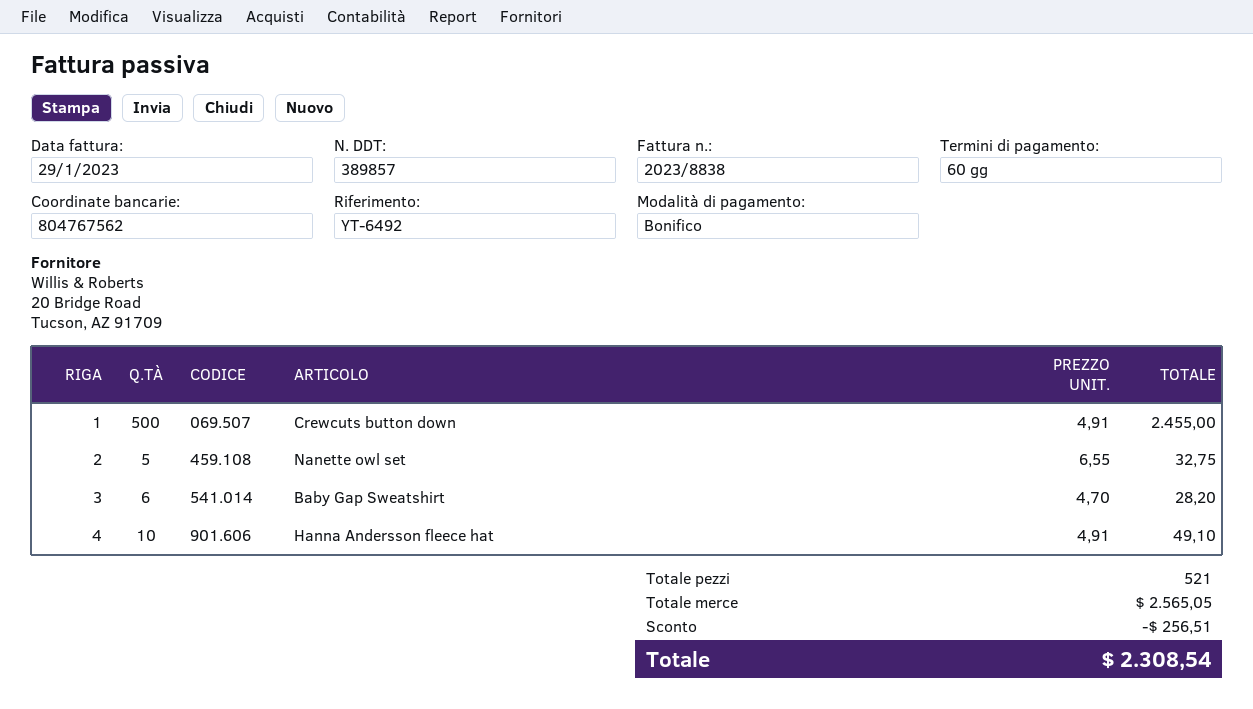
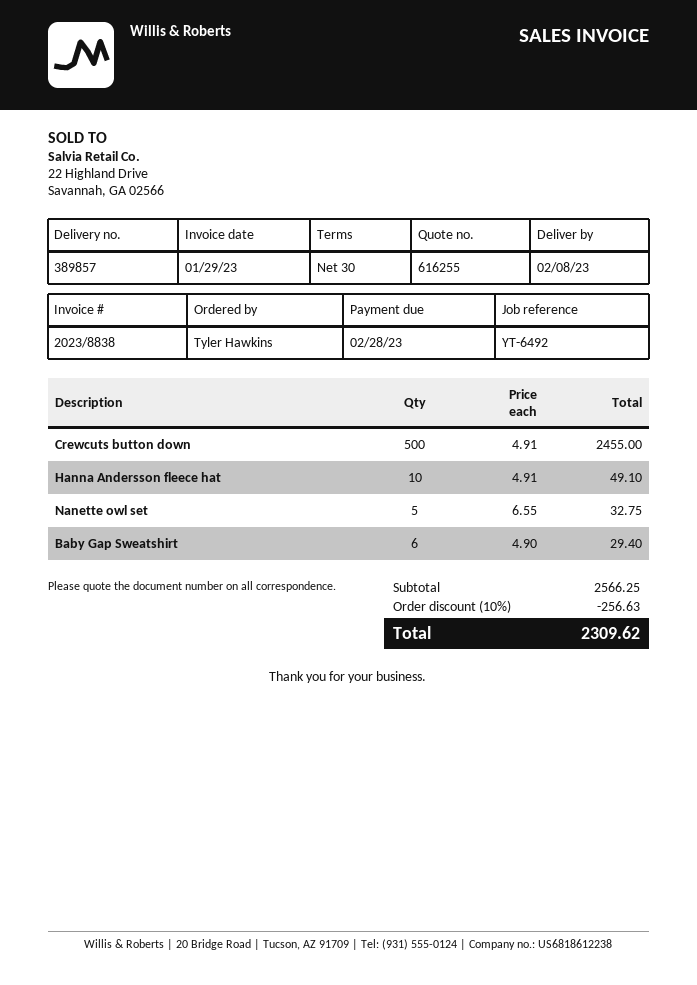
payment terms: 60 days -> 30 days
Baby Gap Sweatshirt: 6 x 4.70 = 28.20 -> 6 x 4.90 = 29.40
subtotal: 2565.05 -> 2566.25
discount: 256.51 -> 256.63
total: 2308.54 -> 2309.62

